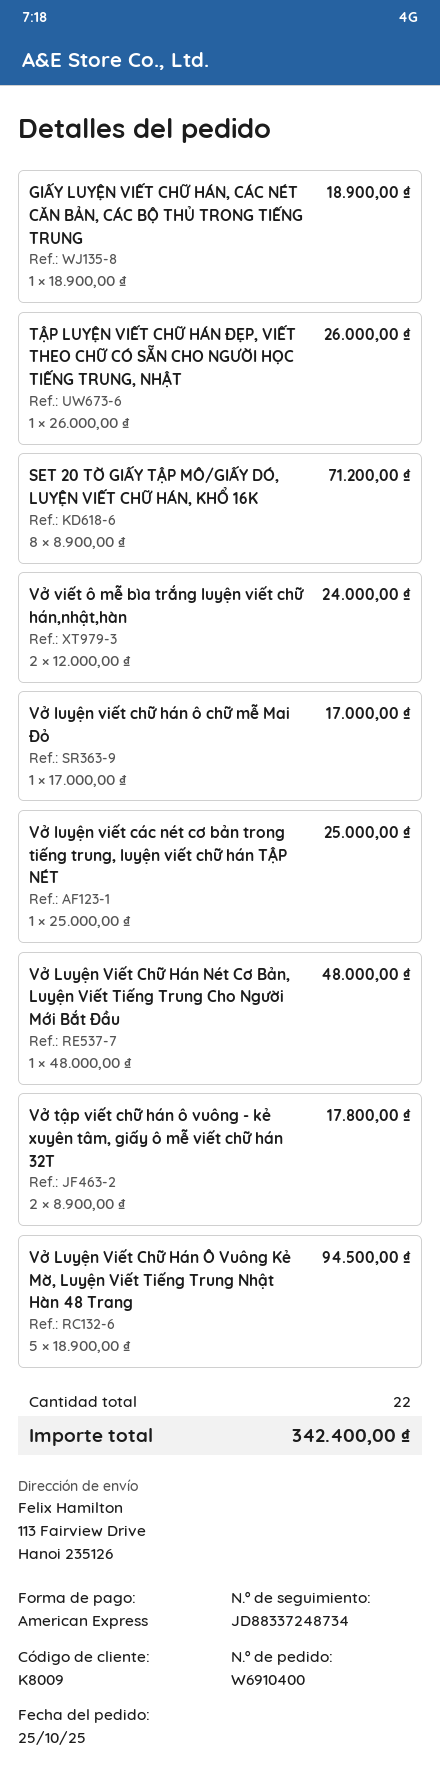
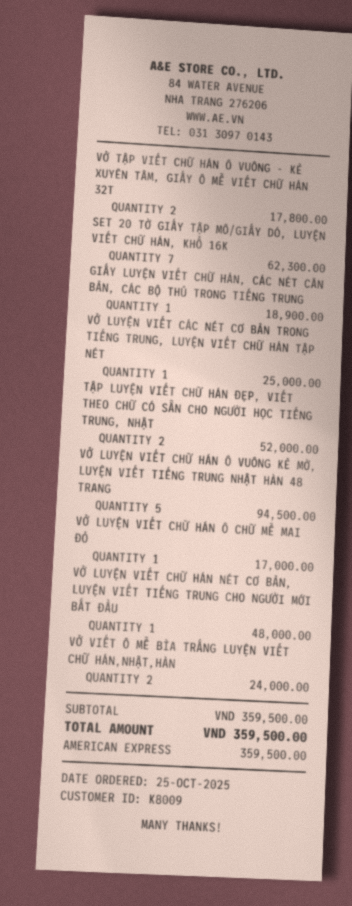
TẬP LUYỆN VIẾT CHỮ HÁN ĐẸP, VIẾT THEO CHỮ CÓ SẴN CHO NGƯỜI HỌC TIẾNG TRUNG, NHẬT: 1 for 26000.00 -> 2 for 52000.00
SET 20 TỜ GIẤY TẬP MÔ/GIẤY DÓ, LUYỆN VIẾT CHỮ HÁN, KHỔ 16K: 8 for 71200.00 -> 7 for 62300.00
total: 342400.00 -> 359500.00

